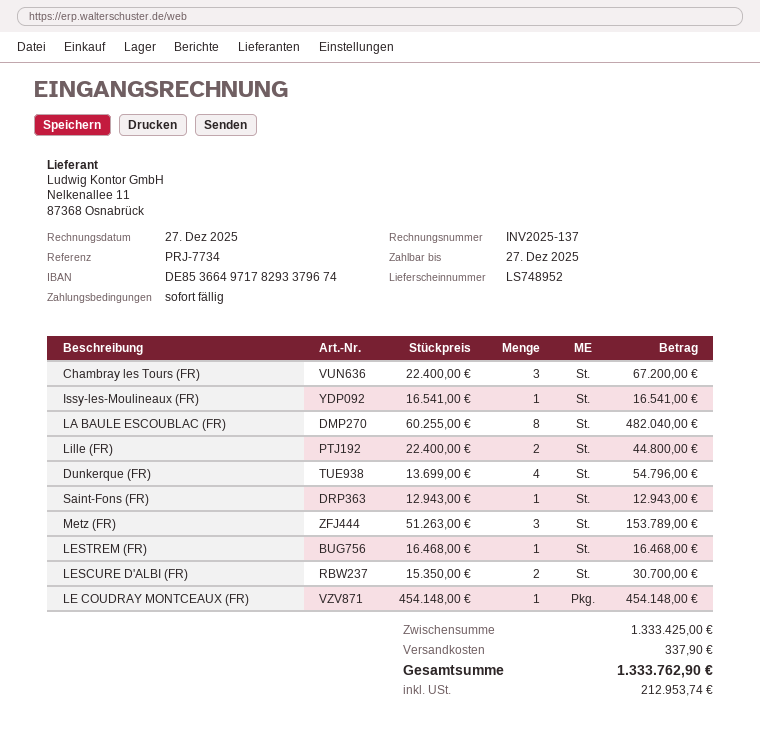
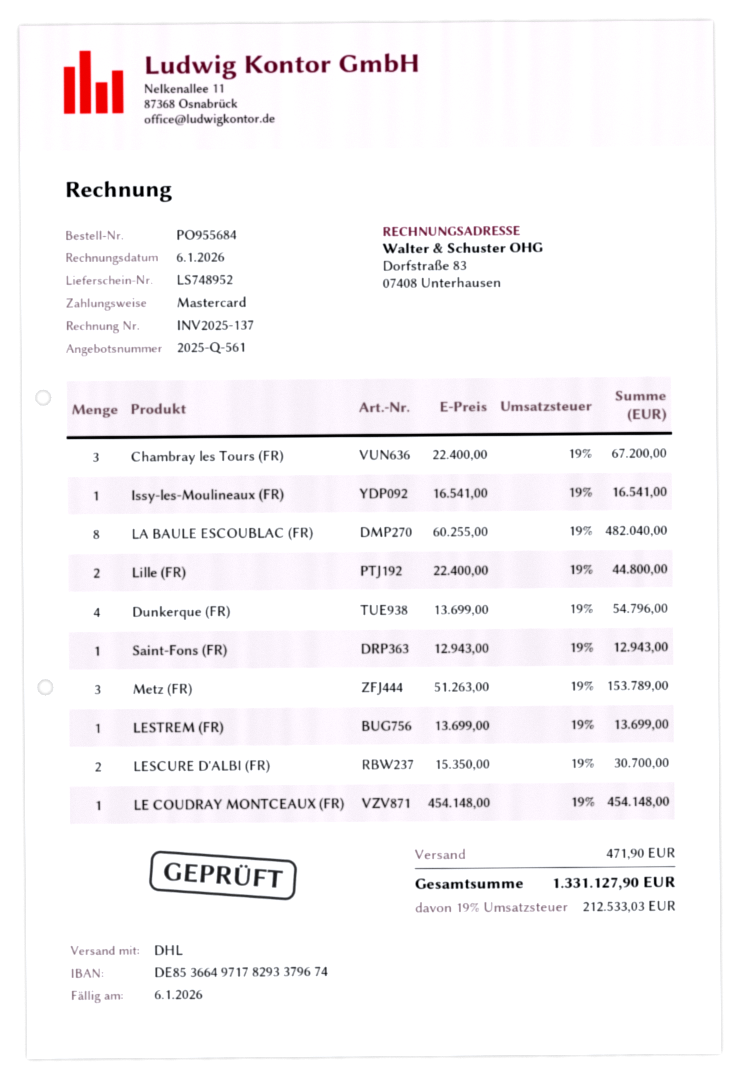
invoice date: 2025-12-27 -> 2026-01-06
due date: 2025-12-27 -> 2026-01-06
LESTREM (FR): 1 x 16468.00 = 16468.00 -> 1 x 13699.00 = 13699.00
shipping: 337.90 -> 471.90
tax: 212953.74 -> 212533.03
total: 1333762.90 -> 1331127.90

